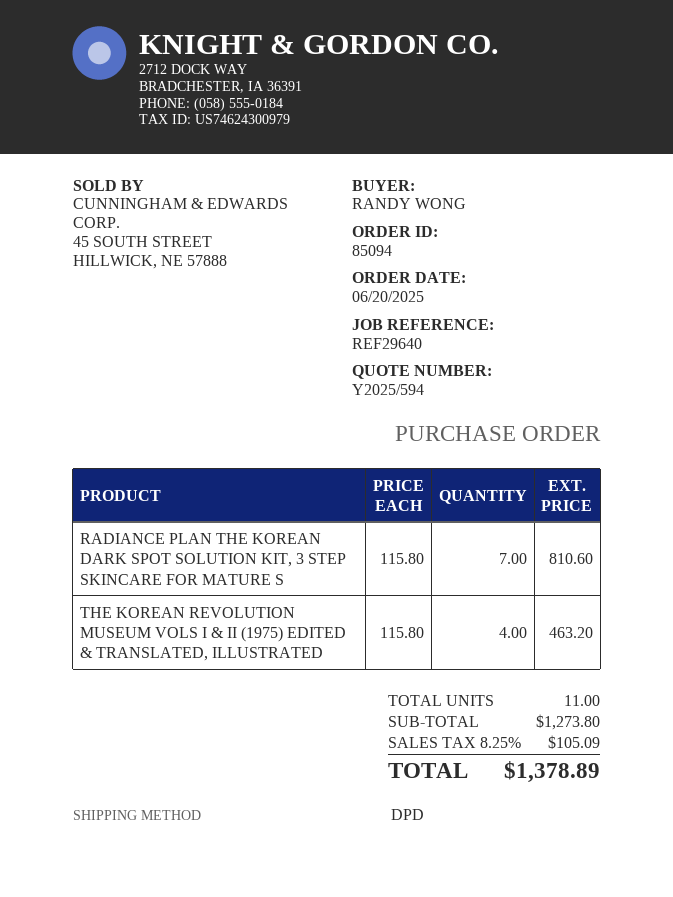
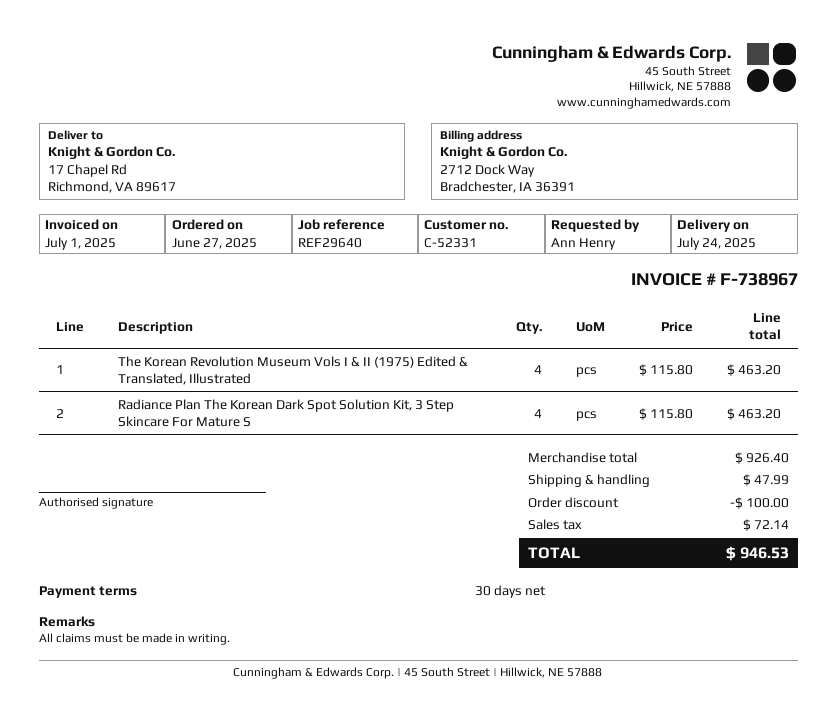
order date: 2025-06-20 -> 2025-06-27
ordered by: RANDY WONG -> Ann Henry
RADIANCE PLAN THE KOREAN DARK SPOT SOLUTION KIT, 3 STEP SKINCARE FOR MATURE S: 7 x 115.80 = 810.60 -> 4 x 115.80 = 463.20
subtotal: 1273.80 -> 926.40
discount: none -> 100.00
shipping: none -> 47.99
tax: 105.09 -> 72.14
total: 1378.89 -> 946.53

